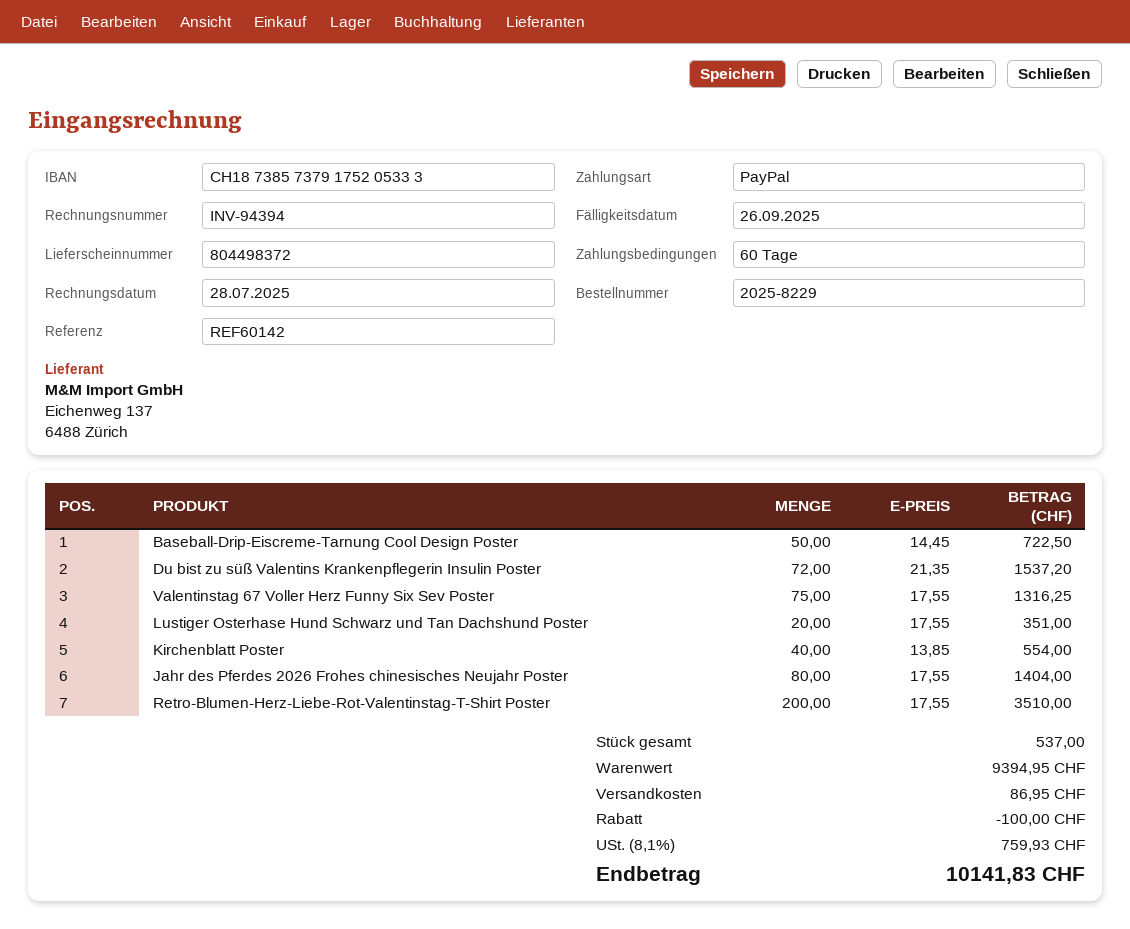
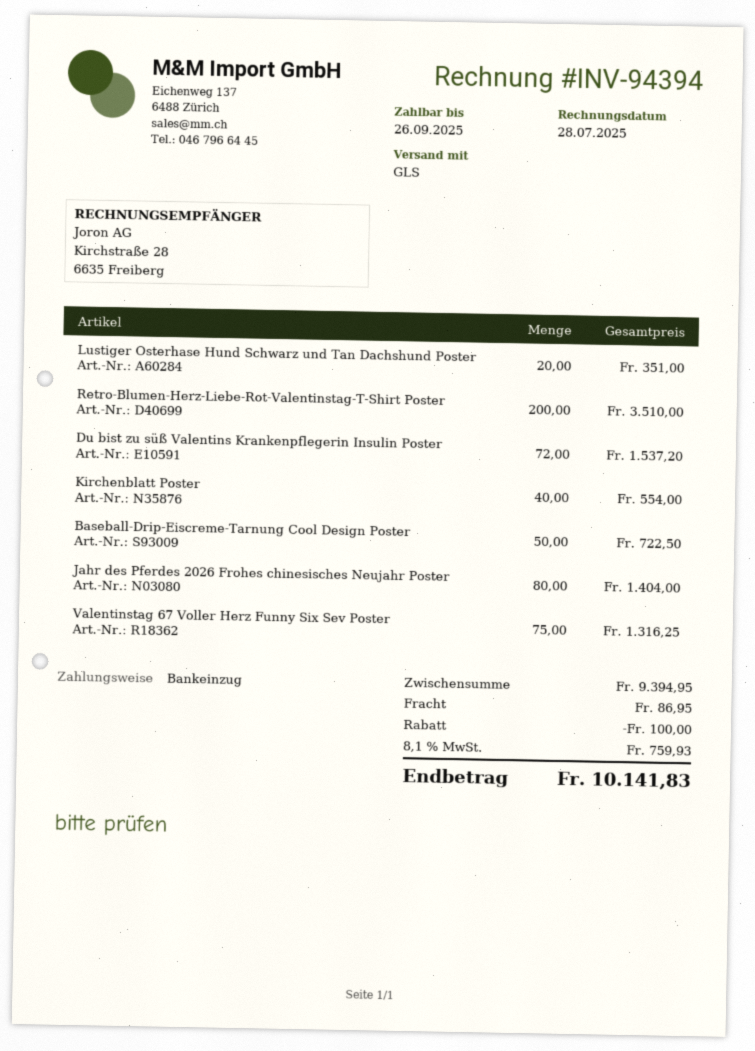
payment method: PayPal -> direct debit

